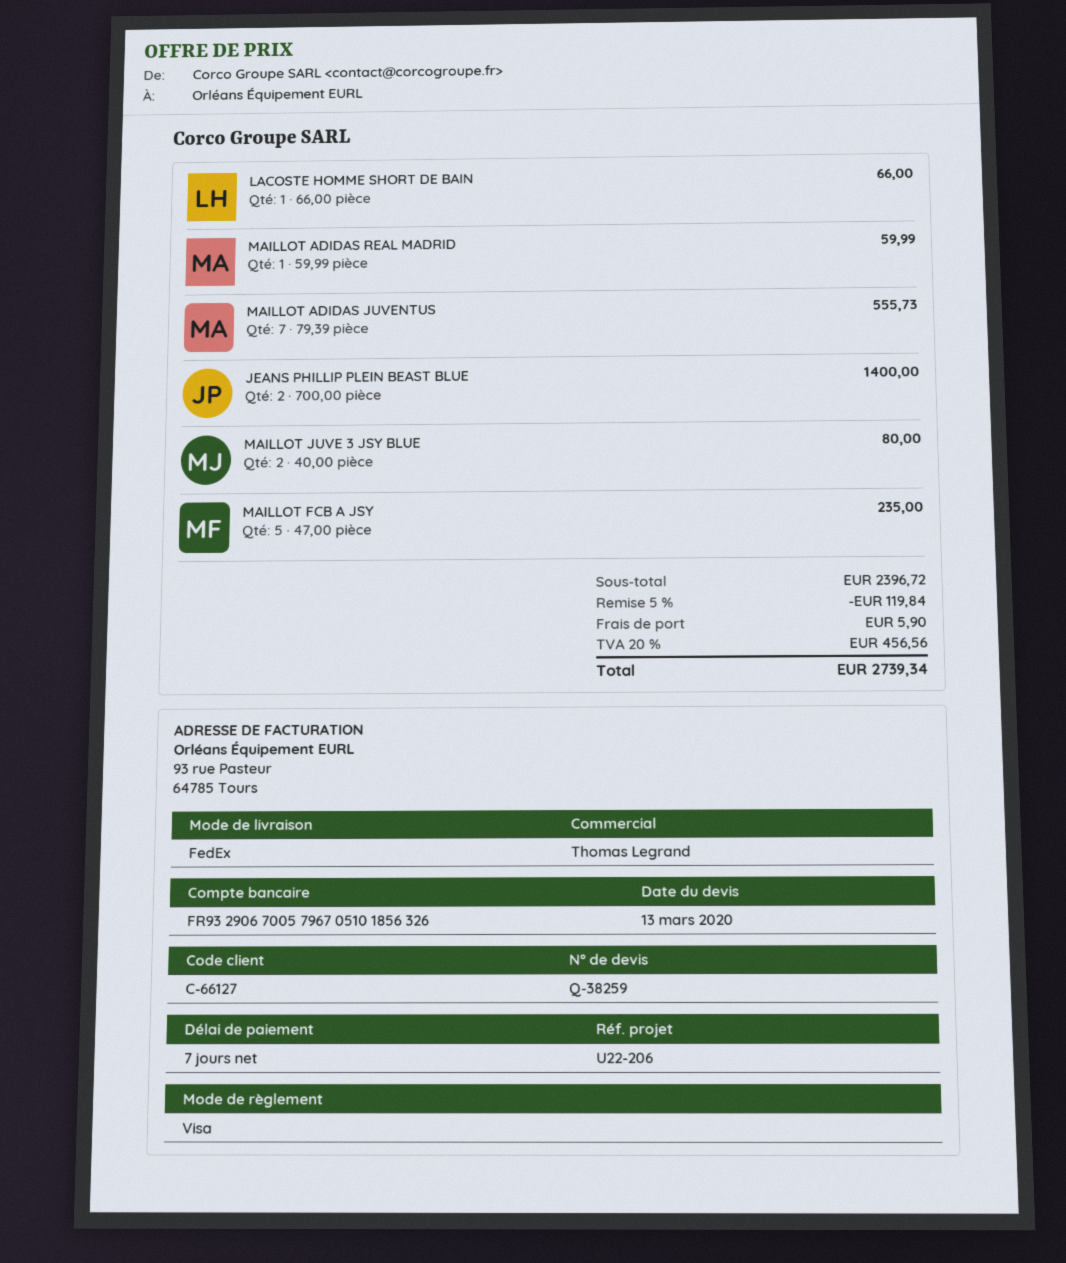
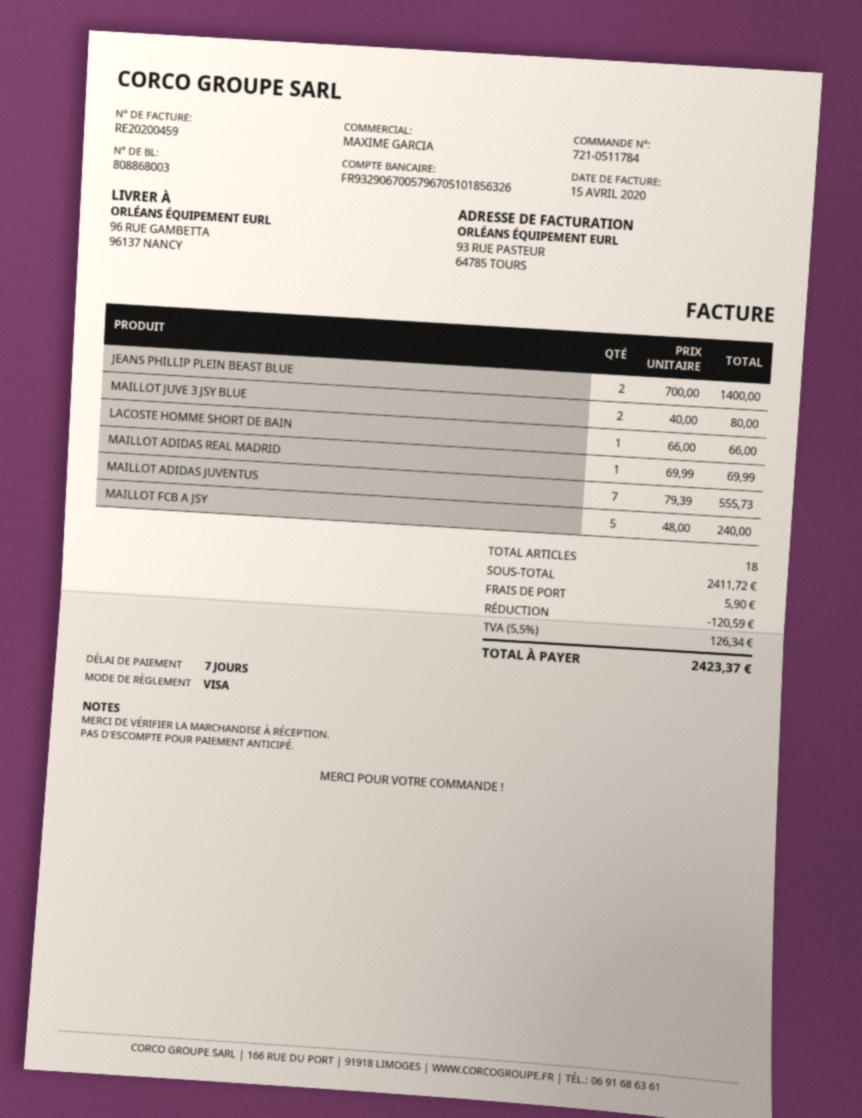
sales rep: Thomas Legrand -> MAXIME GARCIA
MAILLOT ADIDAS REAL MADRID: 1 x 59.99 = 59.99 -> 1 x 69.99 = 69.99
MAILLOT FCB A JSY: 5 x 47.00 = 235.00 -> 5 x 48.00 = 240.00
subtotal: 2396.72 -> 2411.72
discount: 119.84 -> 120.59
tax: 20% = 456.56 -> 5.5% = 126.34
total: 2739.34 -> 2423.37

